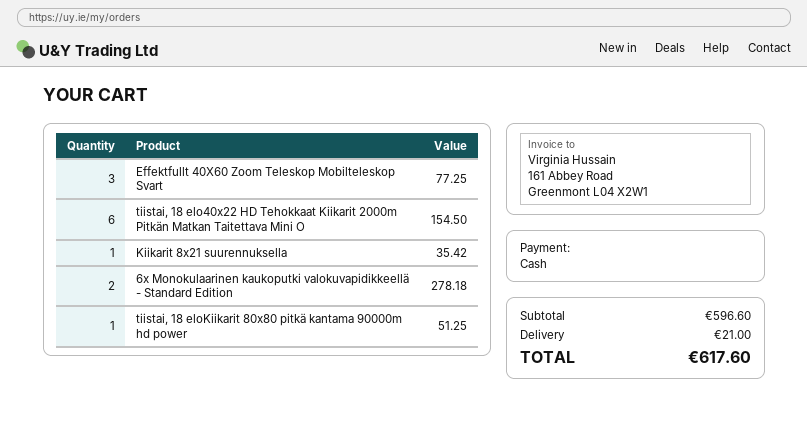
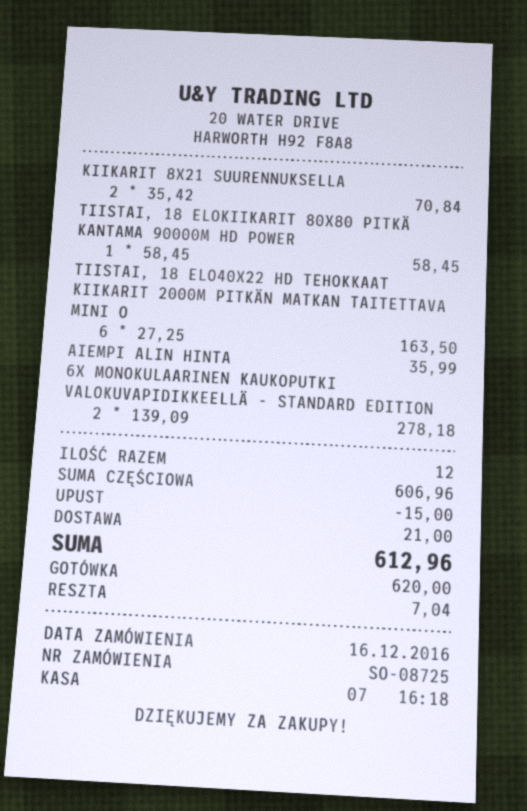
Effektfullt 40X60 Zoom Teleskop Mobilteleskop Svart: 3 for 77.25 -> none
tiistai, 18 elo40x22 HD Tehokkaat Kiikarit 2000m Pitkän Matkan Taitettava Mini O: 6 for 154.50 -> 6 for 163.50
Kiikarit 8x21 suurennuksella: 1 for 35.42 -> 2 for 70.84
tiistai, 18 eloKiikarit 80x80 pitkä kantama 90000m hd power: 1 for 51.25 -> 1 for 58.45
AIEMPI ALIN HINTA: none -> 1 for 35.99
subtotal: 596.60 -> 606.96
discount: none -> 15.00
total: 617.60 -> 612.96

